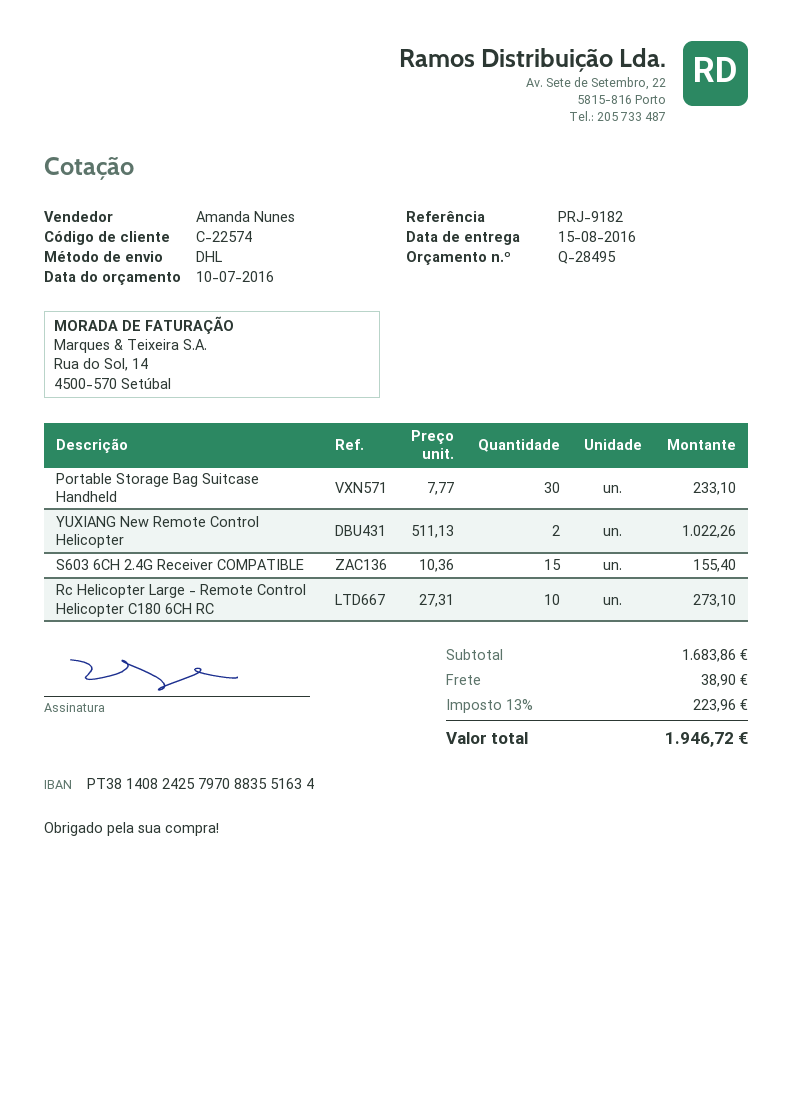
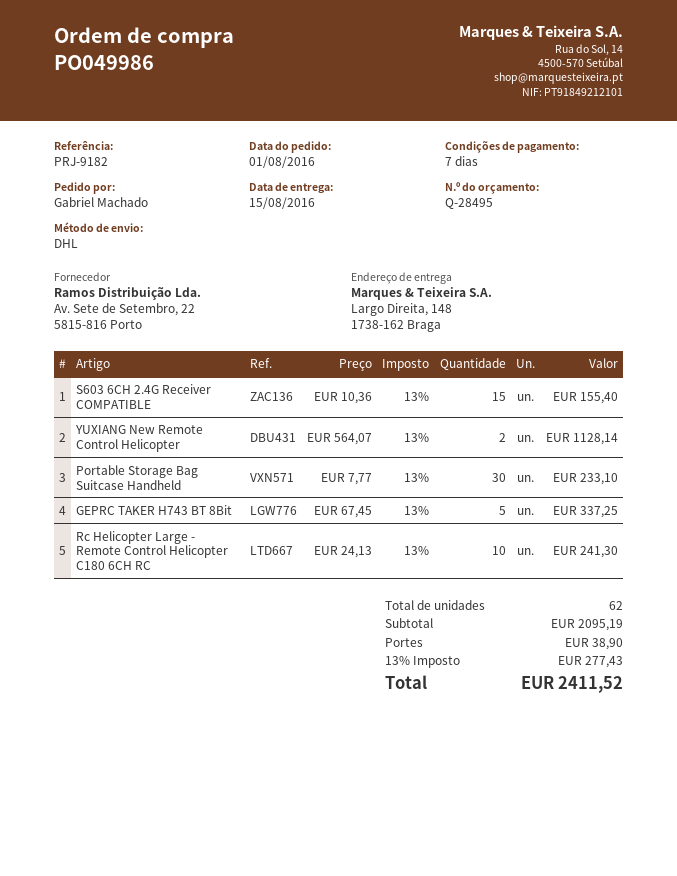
YUXIANG New Remote Control Helicopter: 2 x 511.13 = 1022.26 -> 2 x 564.07 = 1128.14
Rc Helicopter Large - Remote Control Helicopter C180 6CH RC: 10 x 27.31 = 273.10 -> 10 x 24.13 = 241.30
GEPRC TAKER H743 BT 8Bit: none -> 5 x 67.45 = 337.25
subtotal: 1683.86 -> 2095.19
tax: 13% = 223.96 -> 13% = 277.43
total: 1946.72 -> 2411.52

